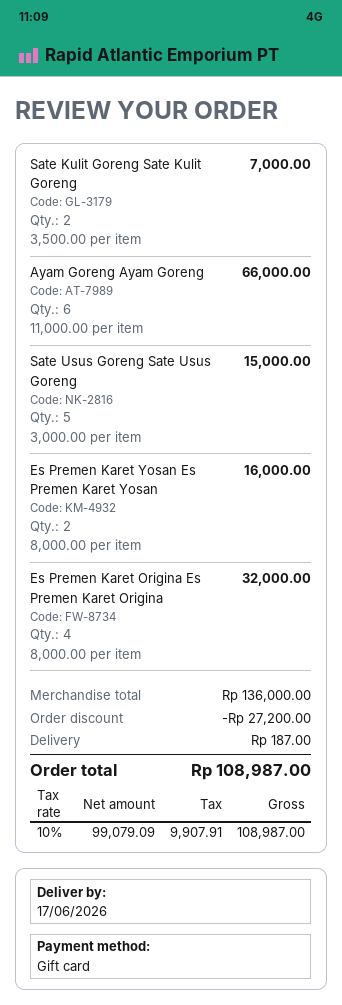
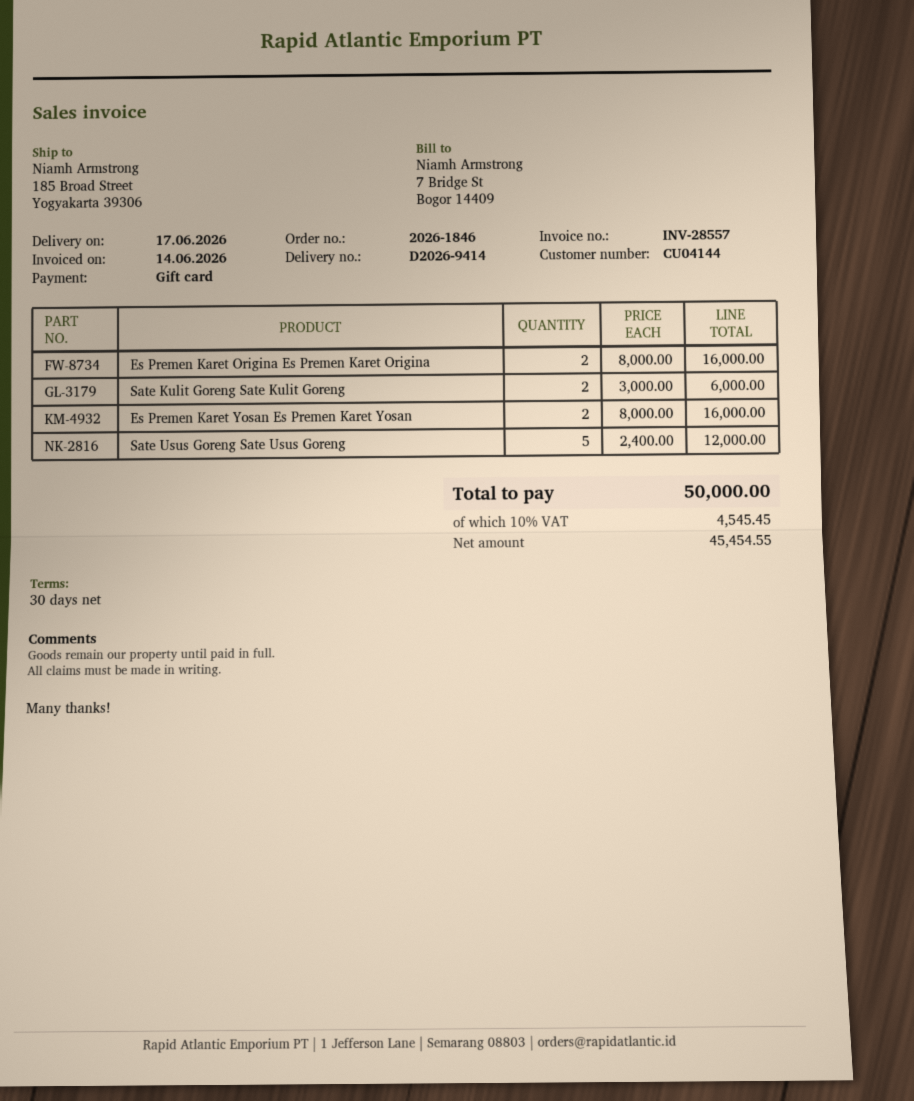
Sate Kulit Goreng Sate Kulit Goreng: 2 x 3500.00 = 7000.00 -> 2 x 3000.00 = 6000.00
Ayam Goreng Ayam Goreng: 6 x 11000.00 = 66000.00 -> none
Sate Usus Goreng Sate Usus Goreng: 5 x 3000.00 = 15000.00 -> 5 x 2400.00 = 12000.00
Es Premen Karet Origina Es Premen Karet Origina: 4 x 8000.00 = 32000.00 -> 2 x 8000.00 = 16000.00
discount: 27200.00 -> none
shipping: 187.00 -> none
net: 99079.09 -> 45454.55
tax: 10% = 9907.91 -> 10% = 4545.45
total: 108987.00 -> 50000.00

